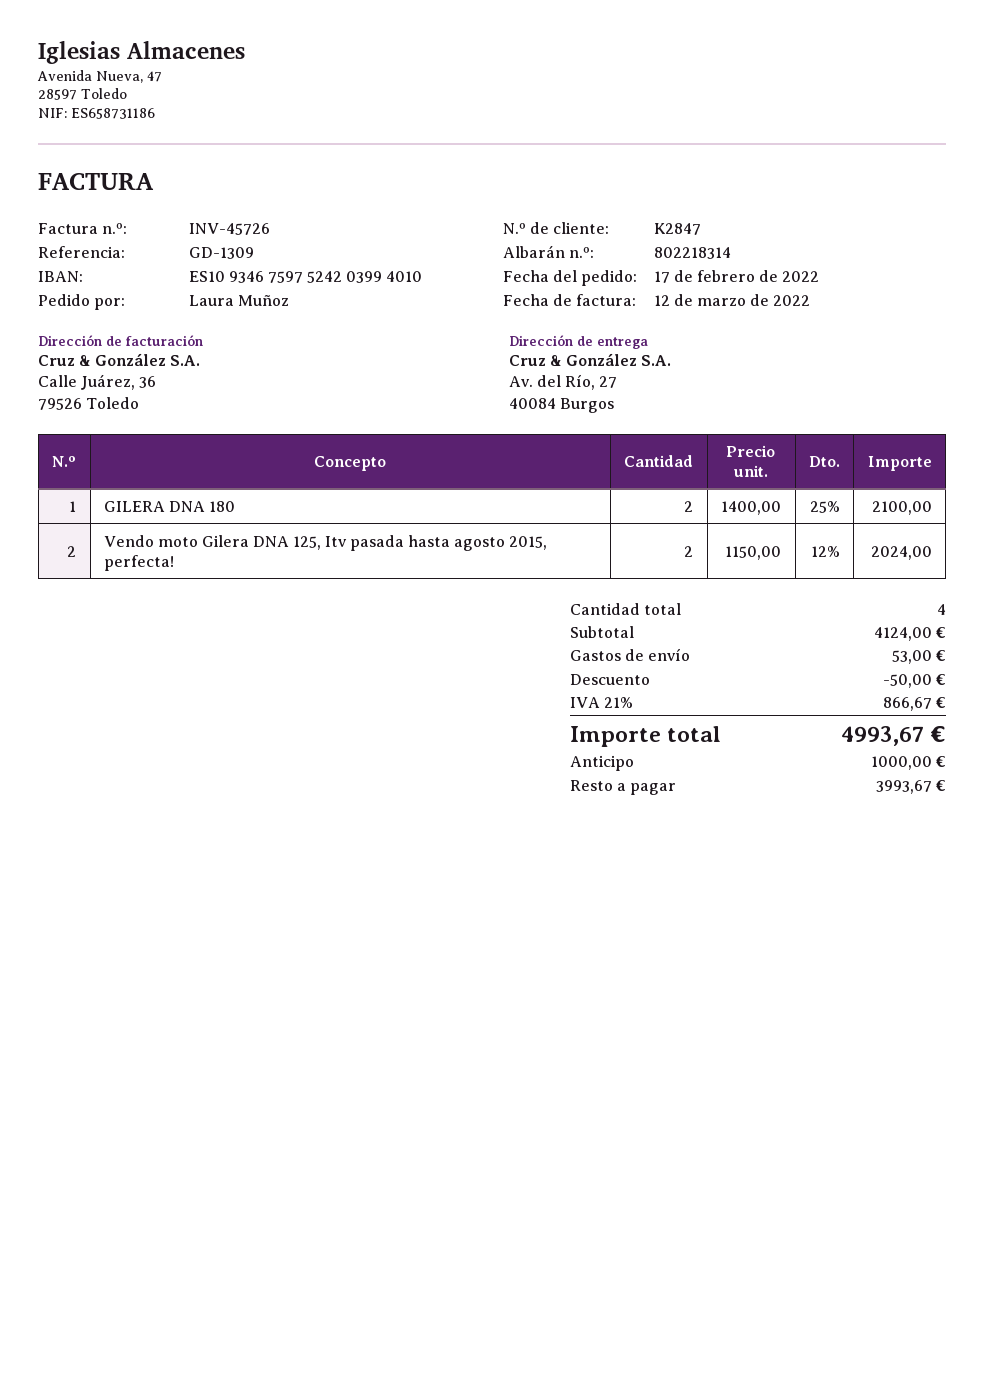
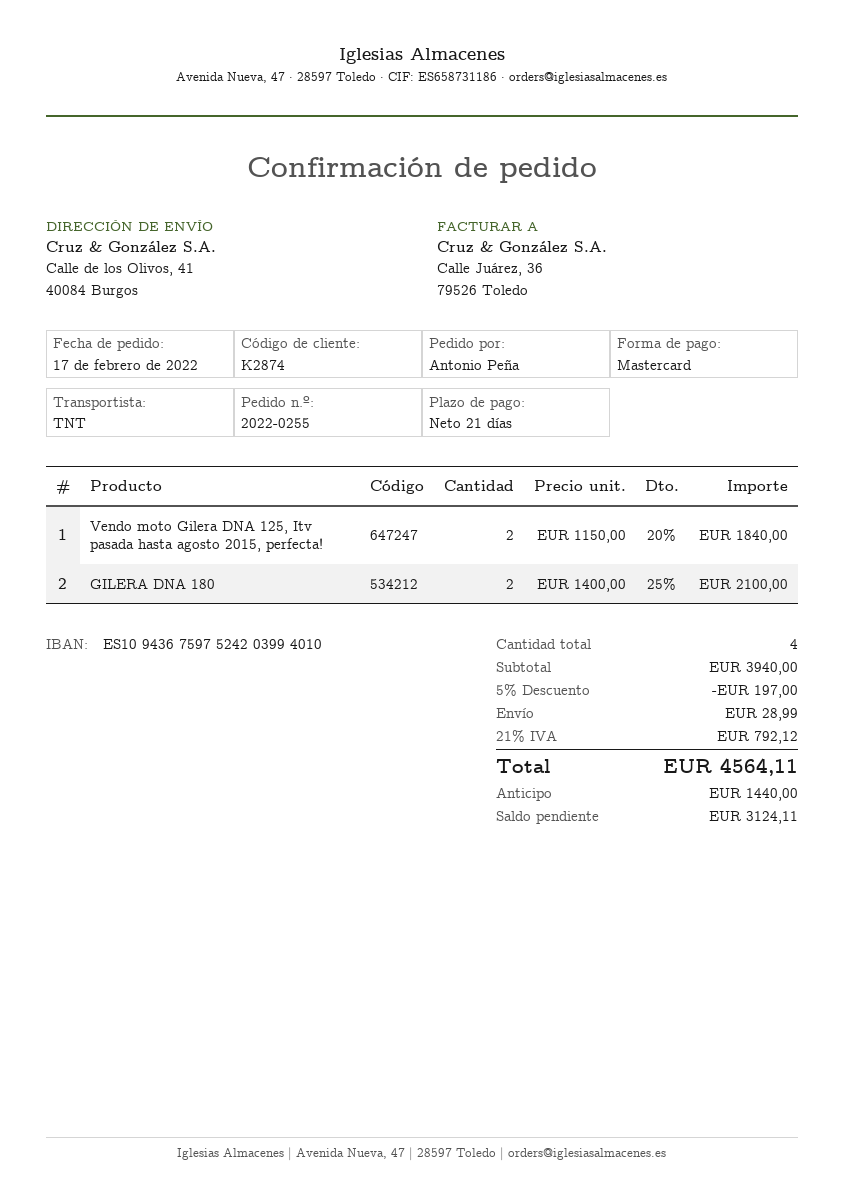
customer number: K2847 -> K2874
ordered by: Laura Muñoz -> Antonio Peña
bank account: ES1093467597524203994010 -> ES1094367597524203994010
ship to: Av. del Río, 27, 40084 Burgos -> Calle de los Olivos, 41, 40084 Burgos
Vendo moto Gilera DNA 125, Itv pasada hasta agosto 2015, perfecta!: 2 x 1150.00 - 12% = 2024.00 -> 2 x 1150.00 - 20% = 1840.00
subtotal: 4124.00 -> 3940.00
discount: 50.00 -> 197.00
shipping: 53.00 -> 28.99
tax: 21% = 866.67 -> 21% = 792.12
total: 4993.67 -> 4564.11
deposit: 1000.00 -> 1440.00
balance: 3993.67 -> 3124.11

